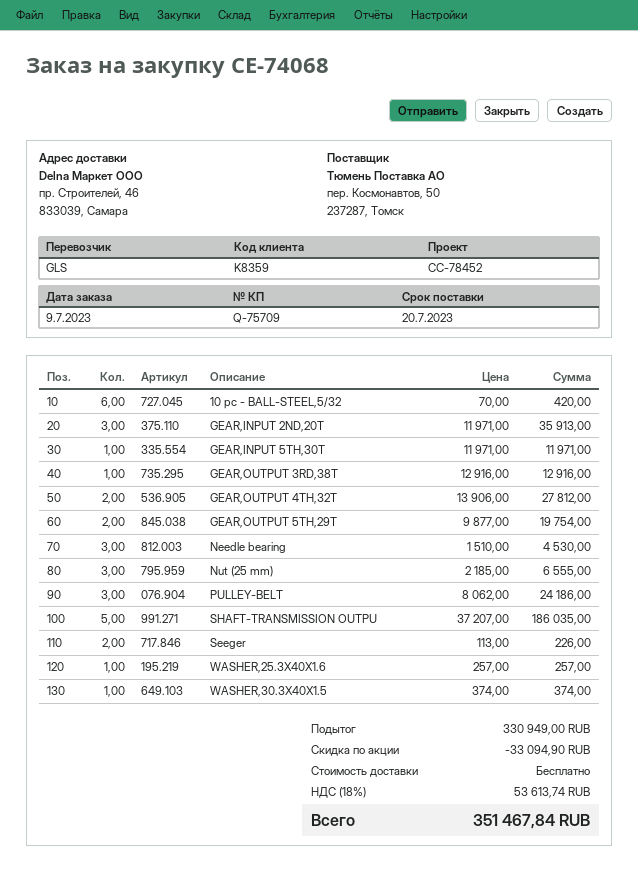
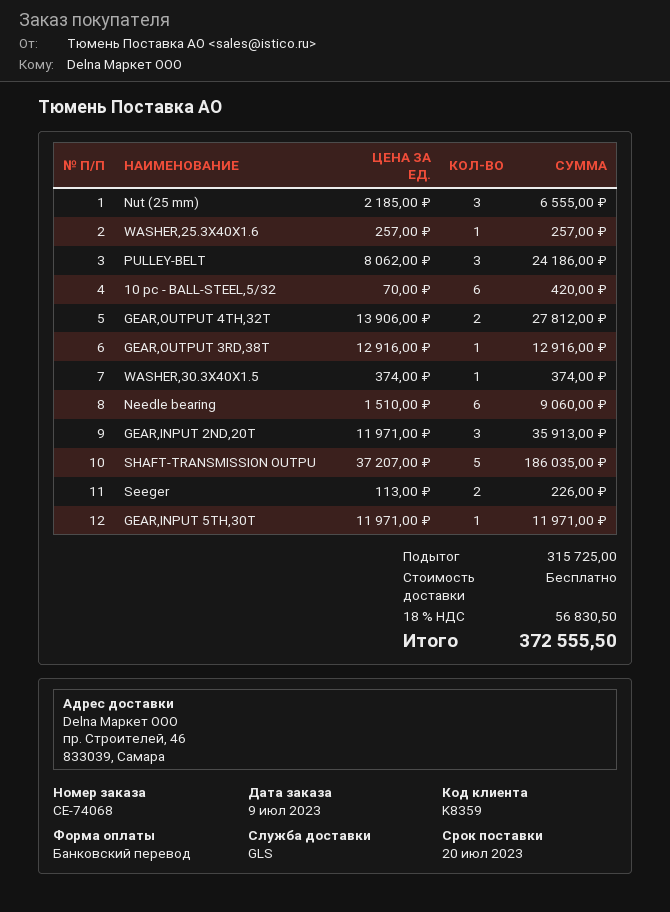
GEAR,OUTPUT 5TH,29T: 2 x 9877.00 = 19754.00 -> none
Needle bearing: 3 x 1510.00 = 4530.00 -> 6 x 1510.00 = 9060.00
subtotal: 330949.00 -> 315725.00
discount: 33094.90 -> none
tax: 18% = 53613.74 -> 18% = 56830.50
total: 351467.84 -> 372555.50

